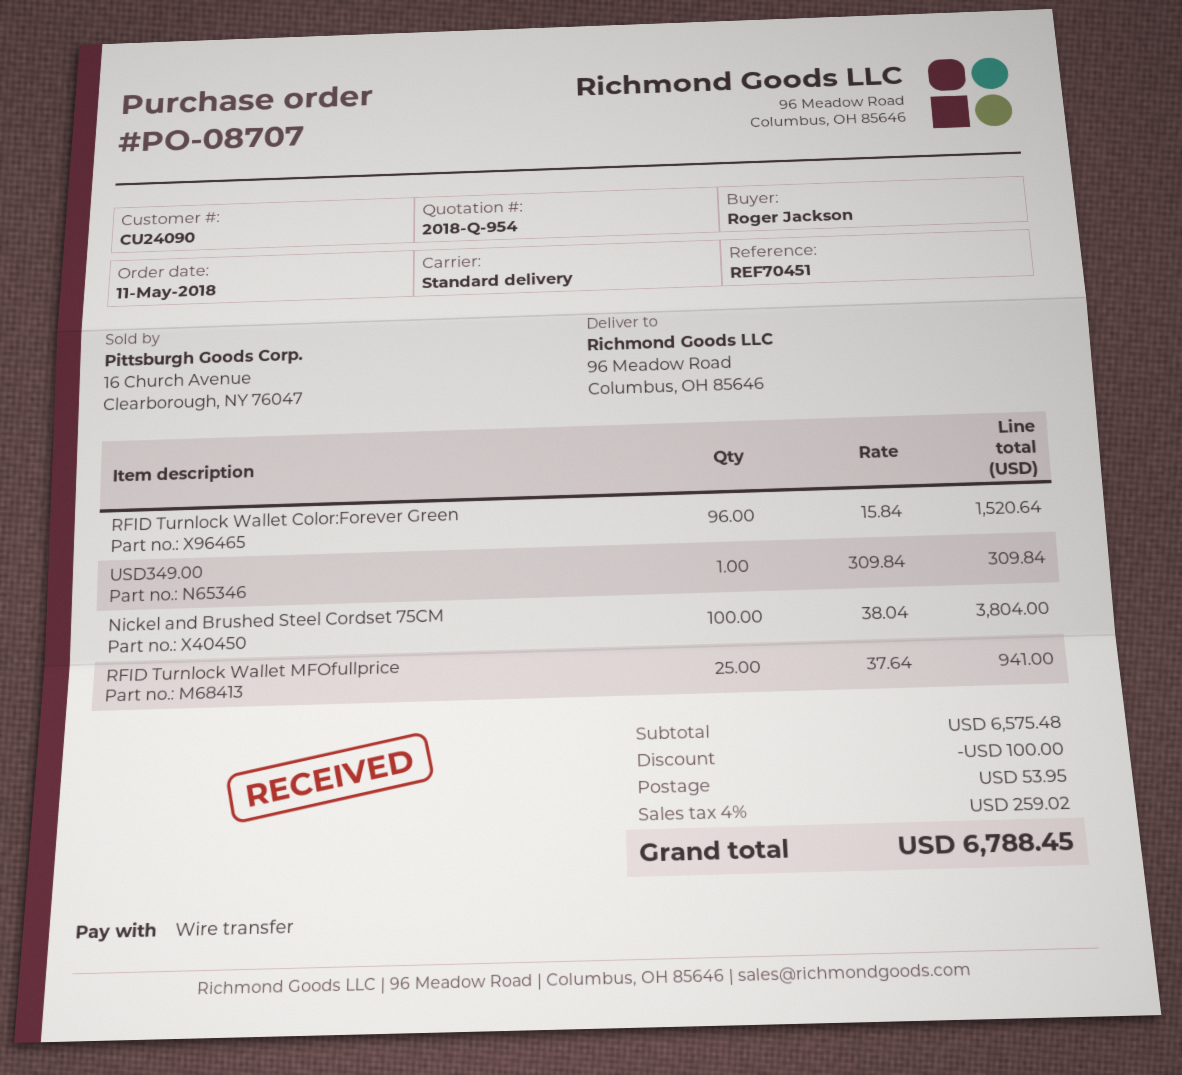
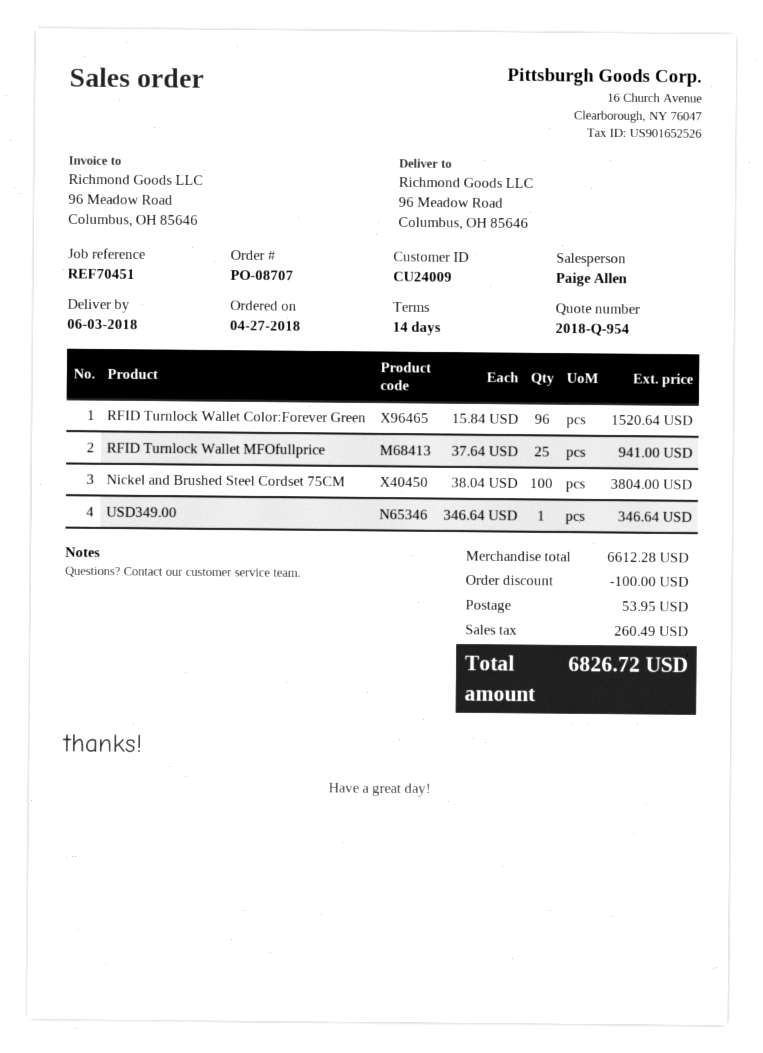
order date: 2018-05-11 -> 2018-04-27
customer number: CU24090 -> CU24009
USD349.00: 1 x 309.84 = 309.84 -> 1 x 346.64 = 346.64
subtotal: 6575.48 -> 6612.28
tax: 259.02 -> 260.49
total: 6788.45 -> 6826.72

